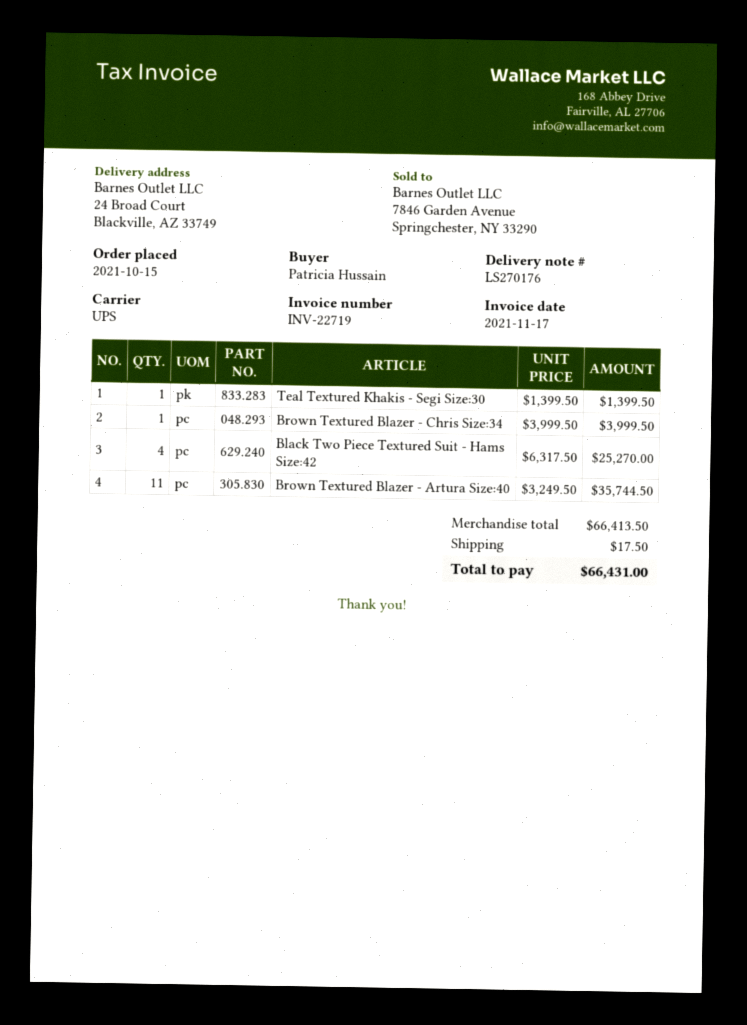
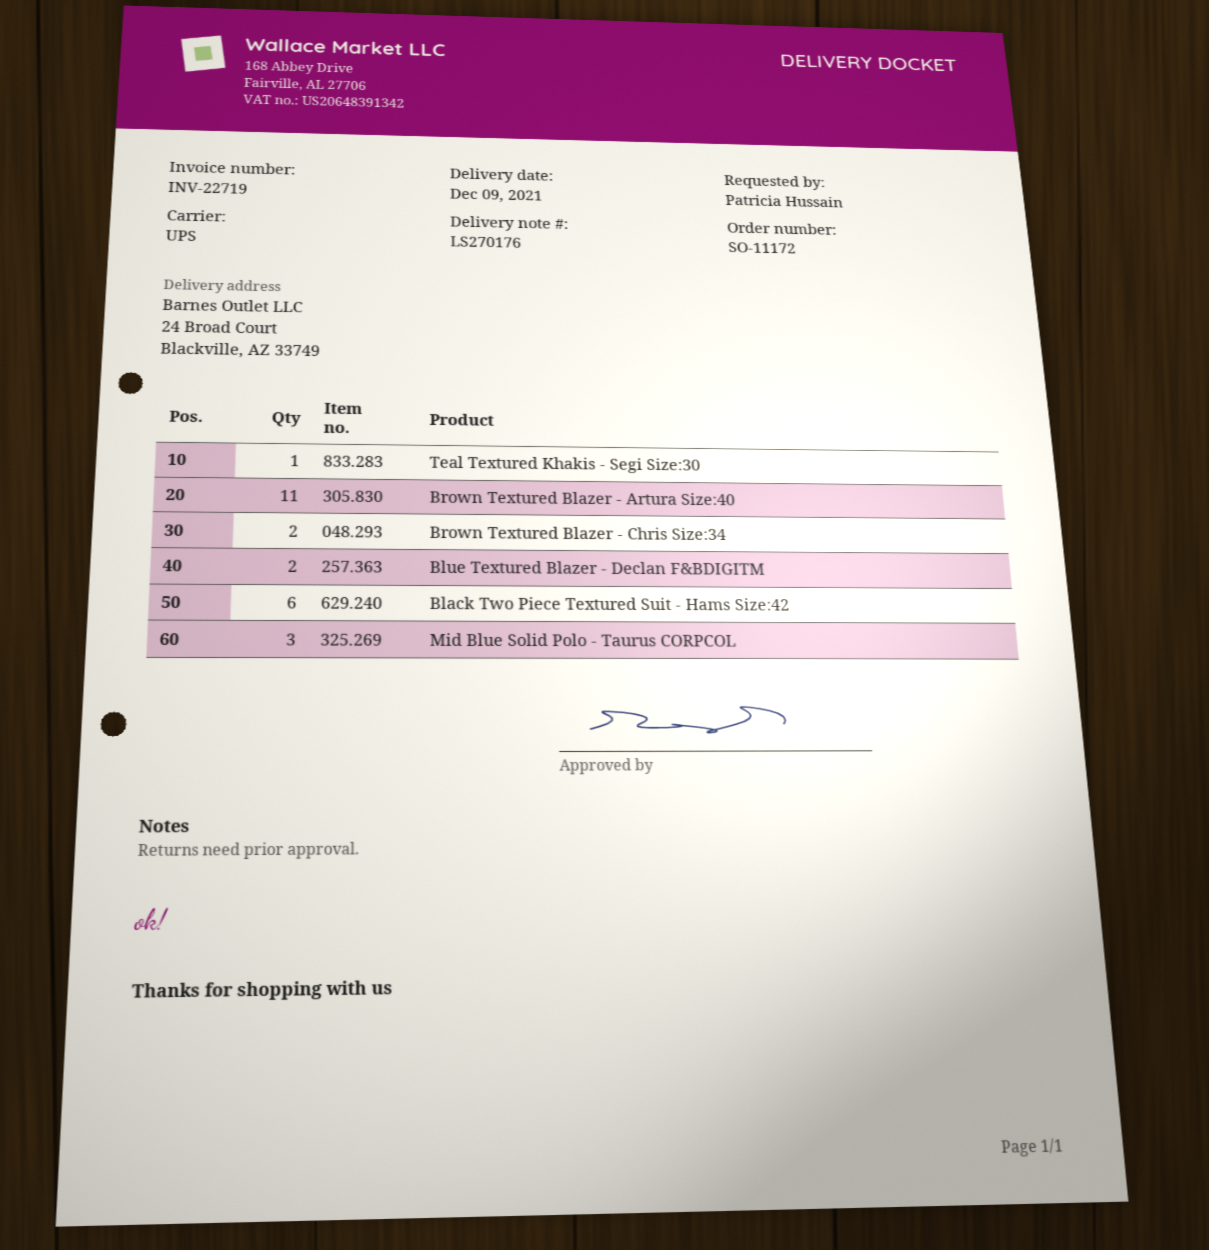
Brown Textured Blazer - Chris Size:34: 1 -> 2
Black Two Piece Textured Suit - Hams Size:42: 4 -> 6
Blue Textured Blazer - Declan F&BDIGITM: none -> 2
Mid Blue Solid Polo - Taurus CORPCOL: none -> 3

